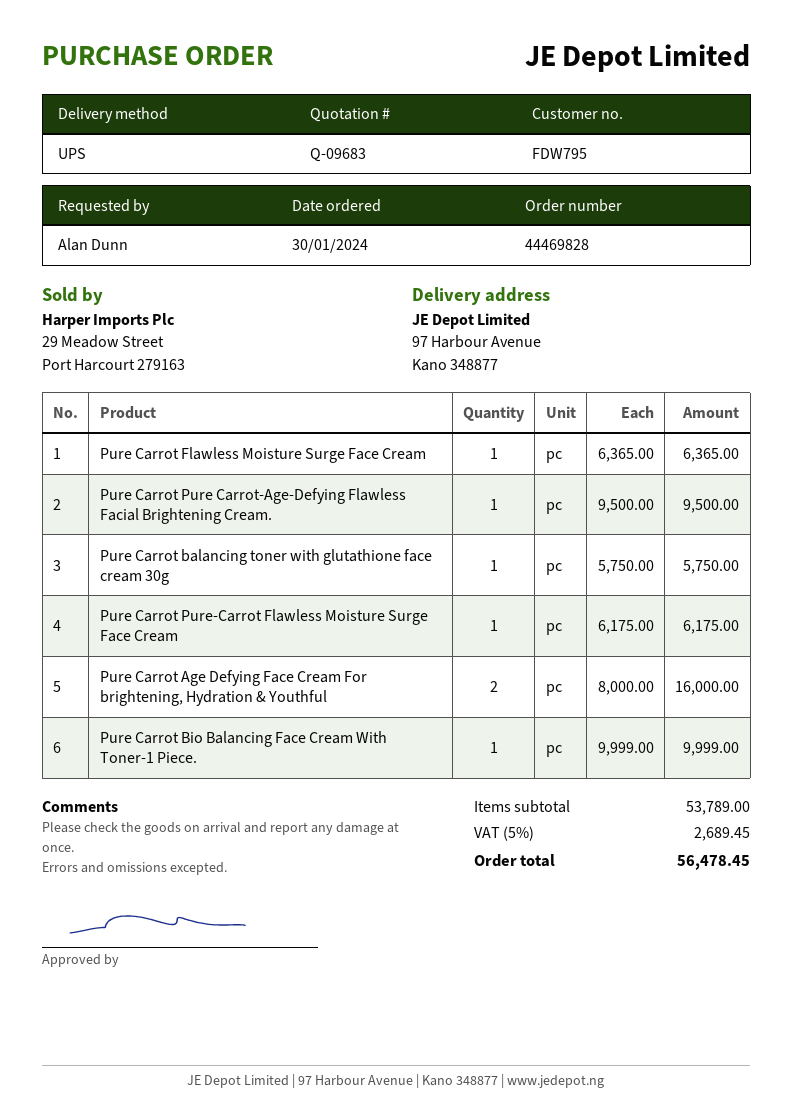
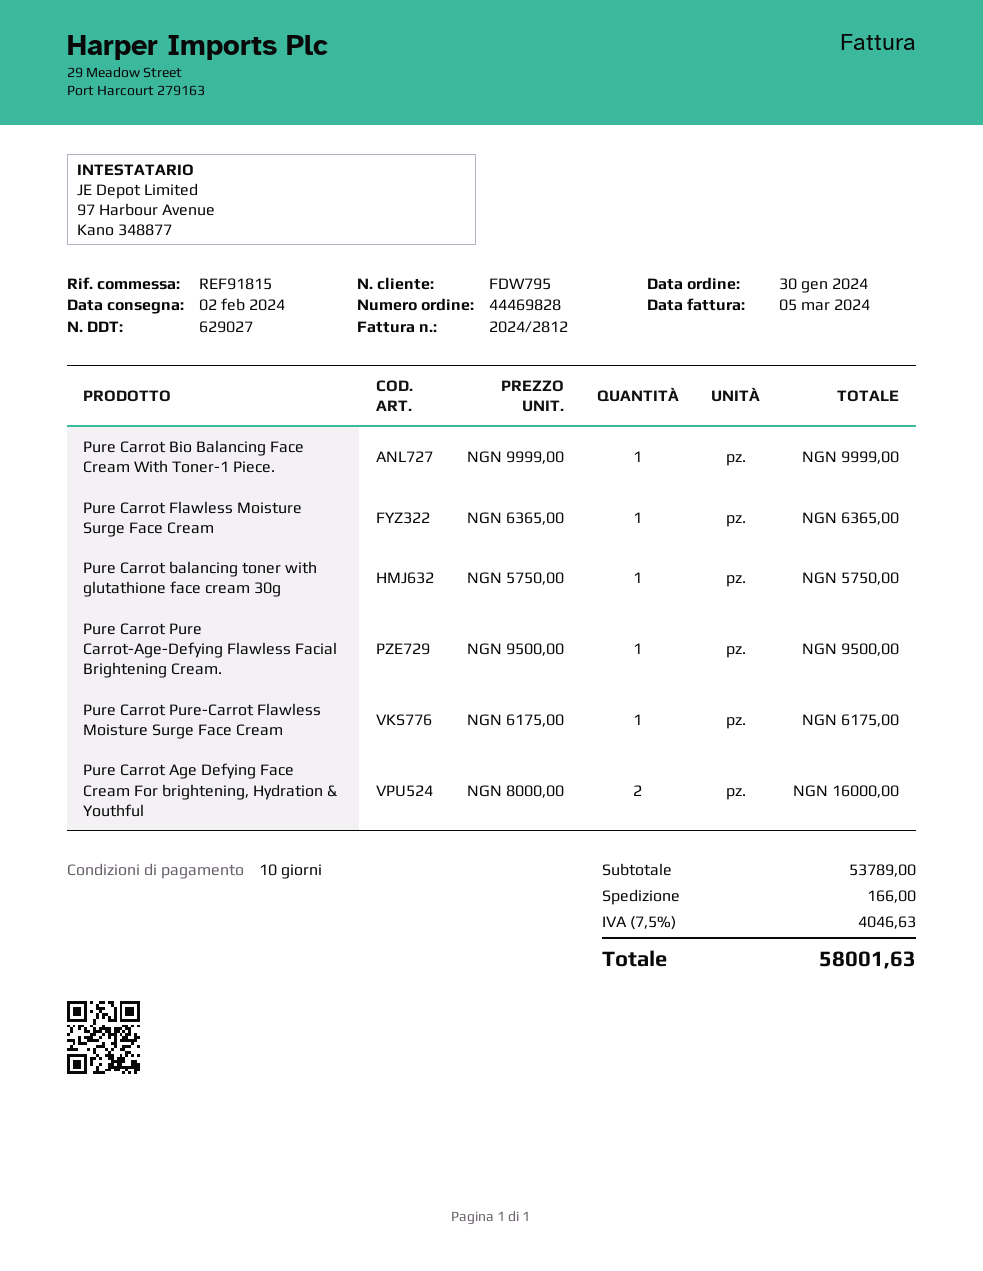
shipping: none -> 166.00
tax: 5% = 2689.45 -> 7.5% = 4046.63
total: 56478.45 -> 58001.63

